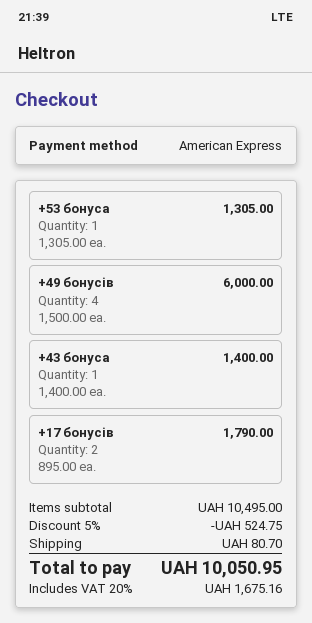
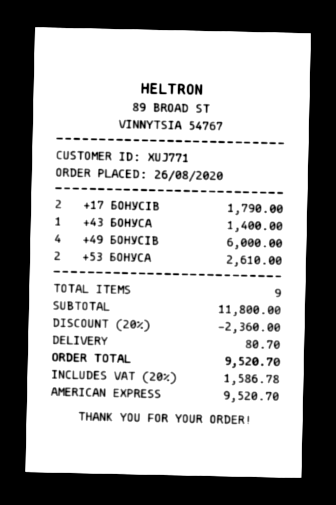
+53 бонуса: 1 for 1305.00 -> 2 for 2610.00
subtotal: 10495.00 -> 11800.00
discount: 5% = 524.75 -> 20% = 2360.00
tax: 20% = 1675.16 -> 20% = 1586.78
total: 10050.95 -> 9520.70

